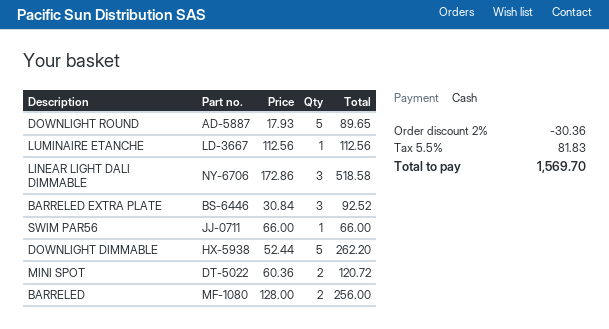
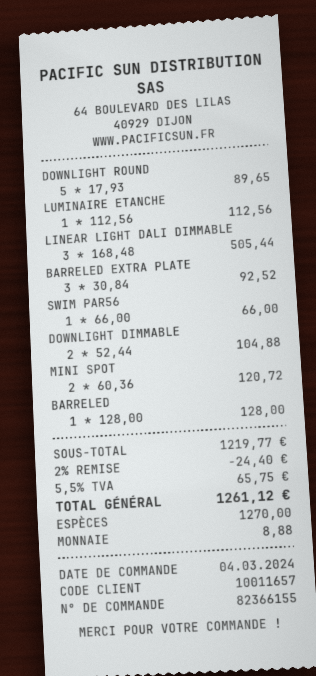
LINEAR LIGHT DALI DIMMABLE: 3 x 172.86 = 518.58 -> 3 x 168.48 = 505.44
DOWNLIGHT DIMMABLE: 5 x 52.44 = 262.20 -> 2 x 52.44 = 104.88
BARRELED: 2 x 128.00 = 256.00 -> 1 x 128.00 = 128.00
discount: 2% = 30.36 -> 2% = 24.40
tax: 5.5% = 81.83 -> 5.5% = 65.75
total: 1569.70 -> 1261.12

